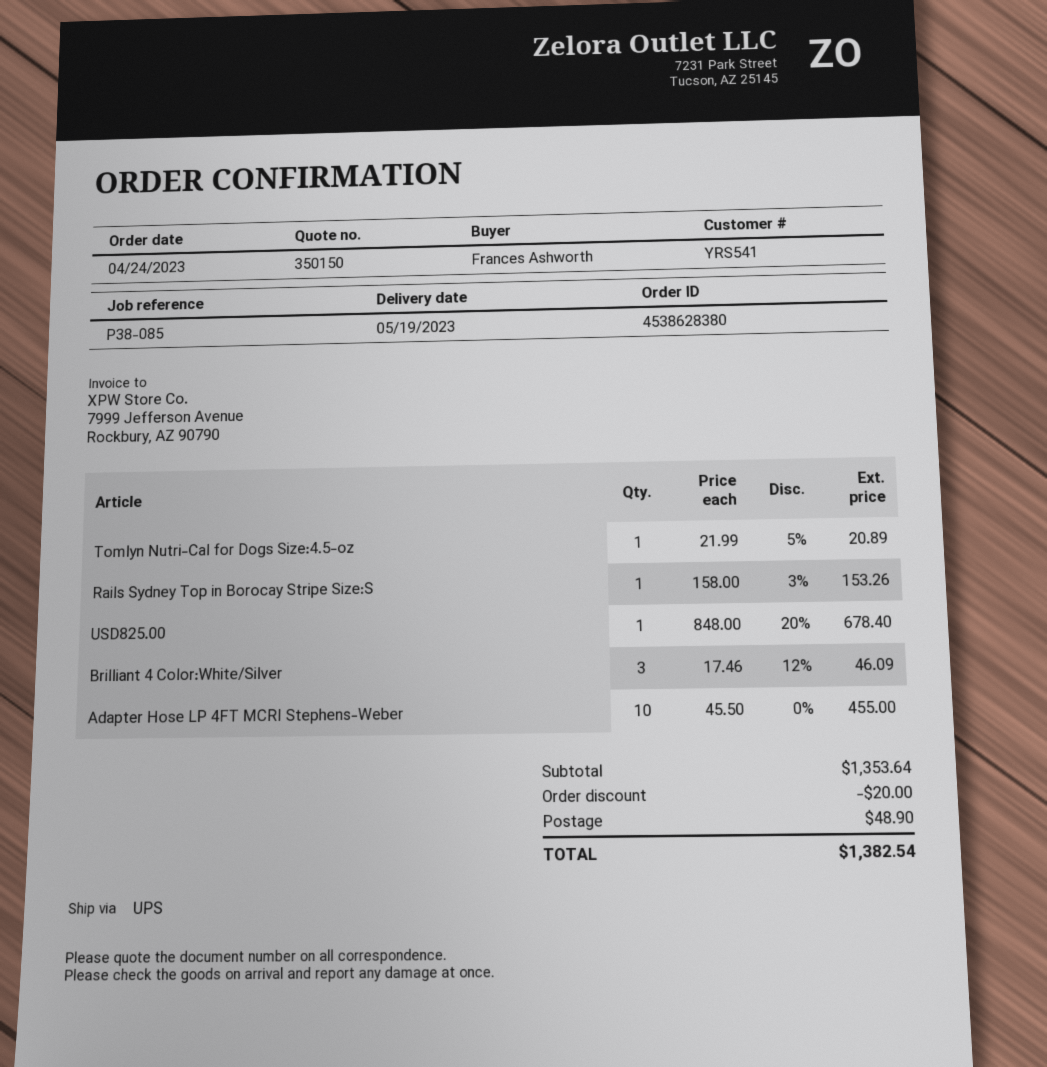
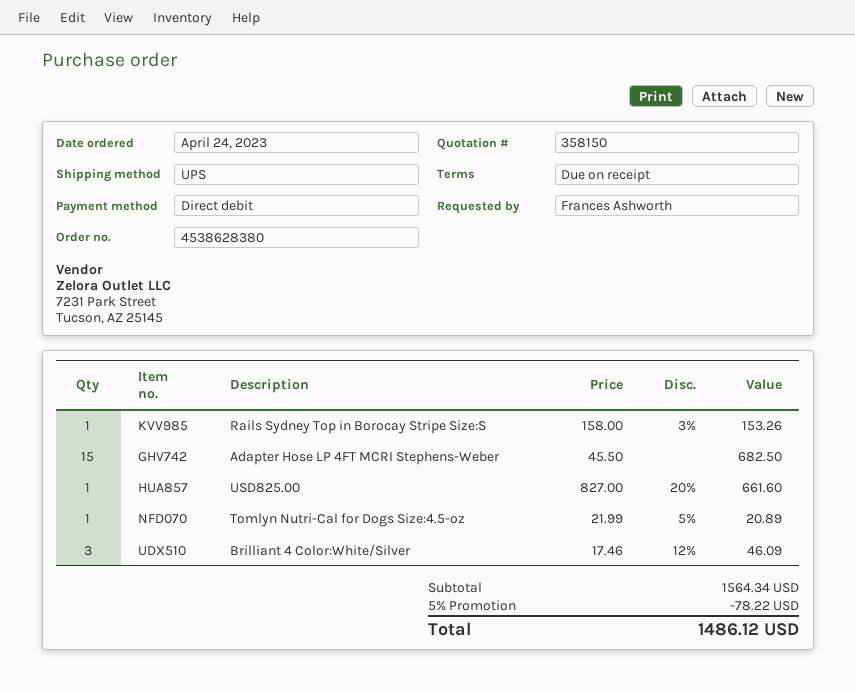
quote number: 350150 -> 358150
USD825.00: 1 x 848.00 - 20% = 678.40 -> 1 x 827.00 - 20% = 661.60
Adapter Hose LP 4FT MCRI Stephens-Weber: 10 x 45.50 = 455.00 -> 15 x 45.50 = 682.50
subtotal: 1353.64 -> 1564.34
discount: 20.00 -> 78.22
shipping: 48.90 -> none
total: 1382.54 -> 1486.12

